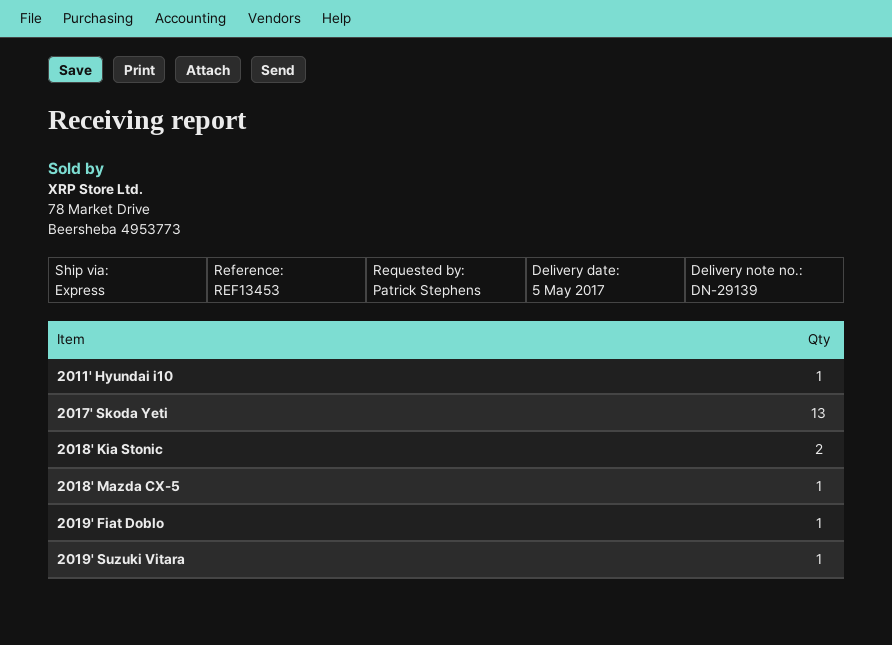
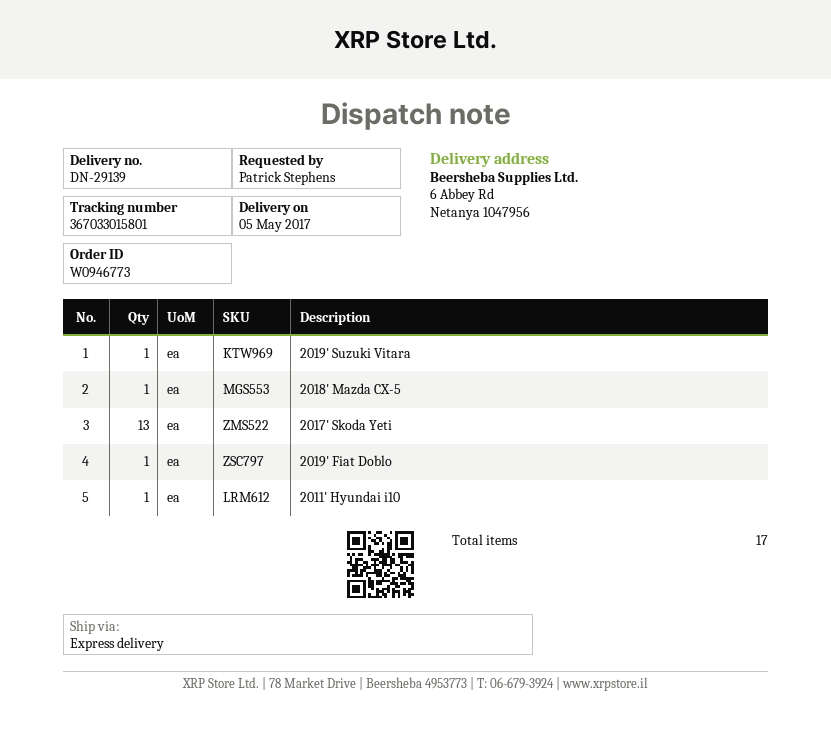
2018' Kia Stonic: 2 -> none

